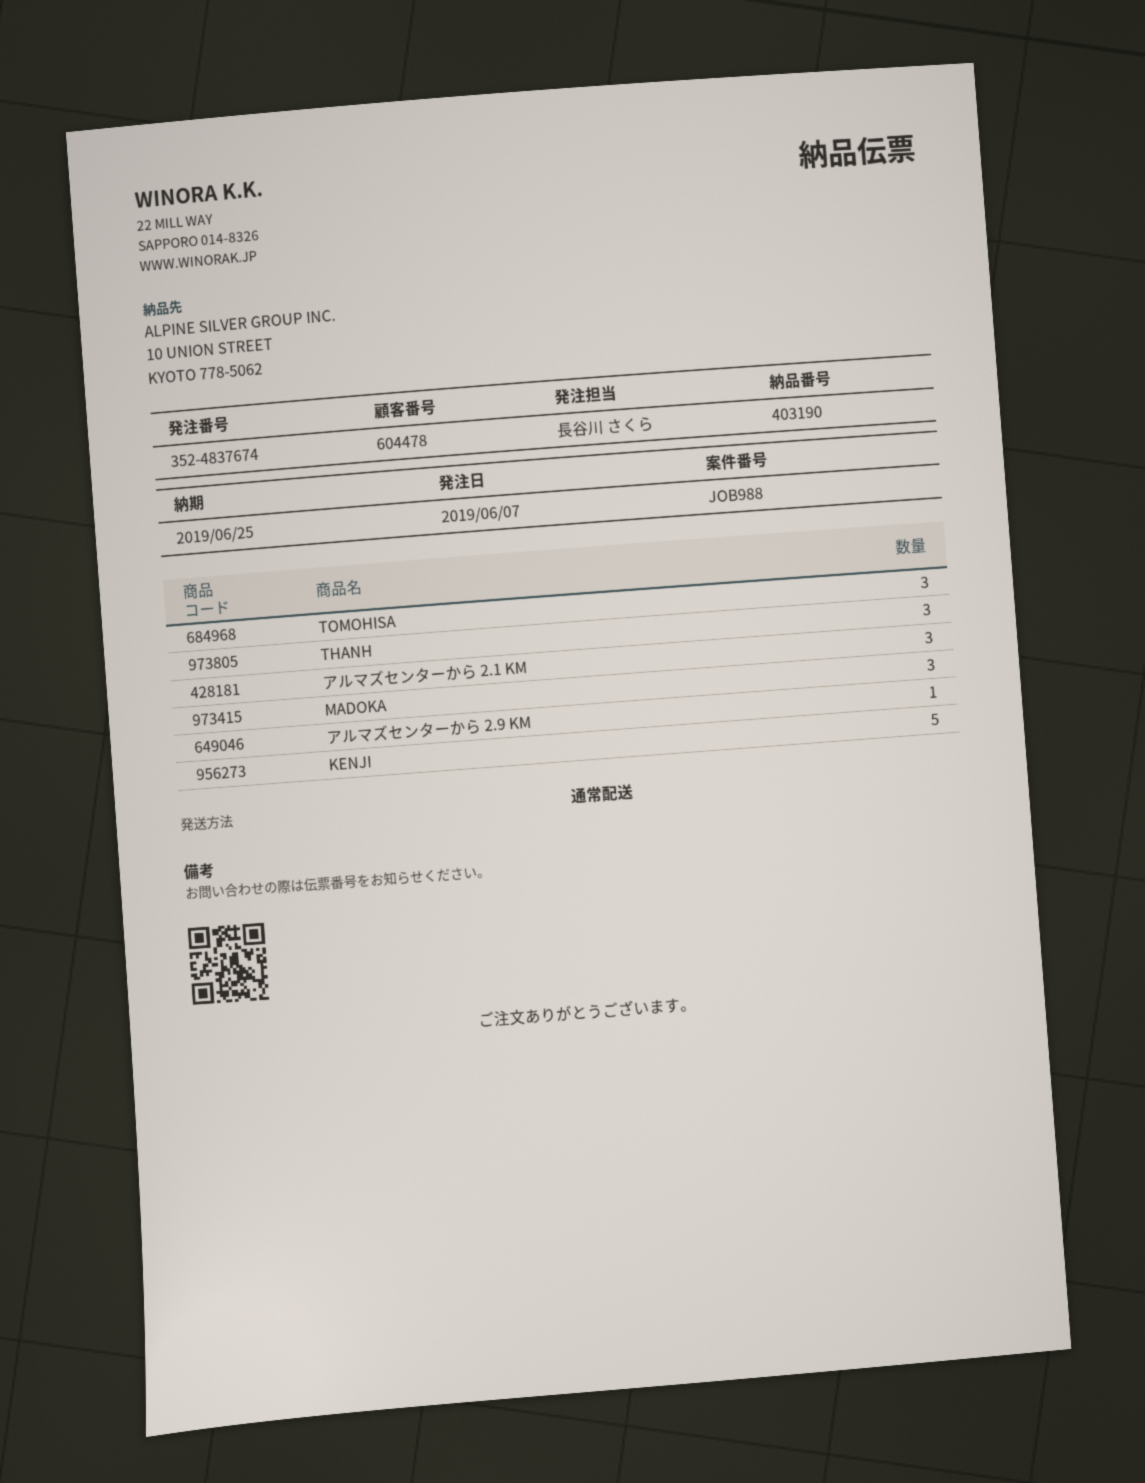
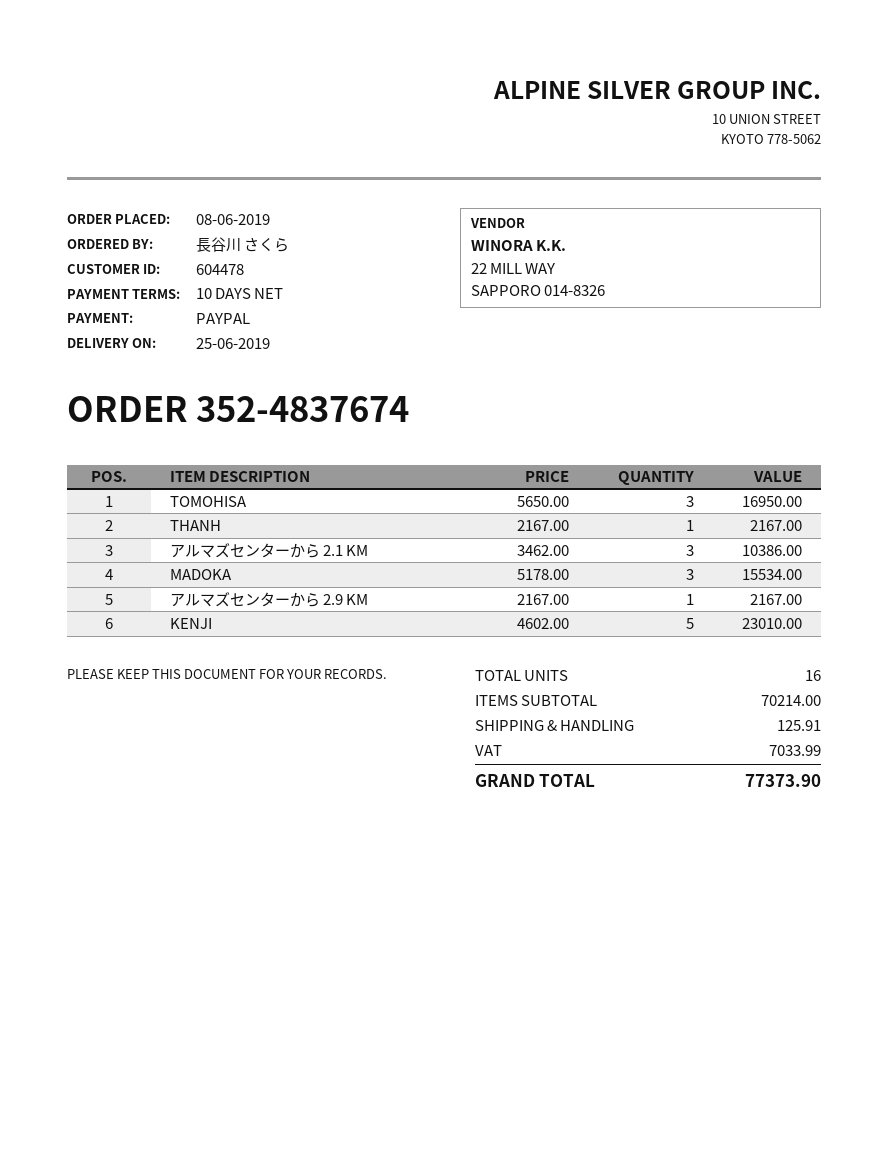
order date: 2019-06-07 -> 2019-06-08
THANH: 3 -> 1

